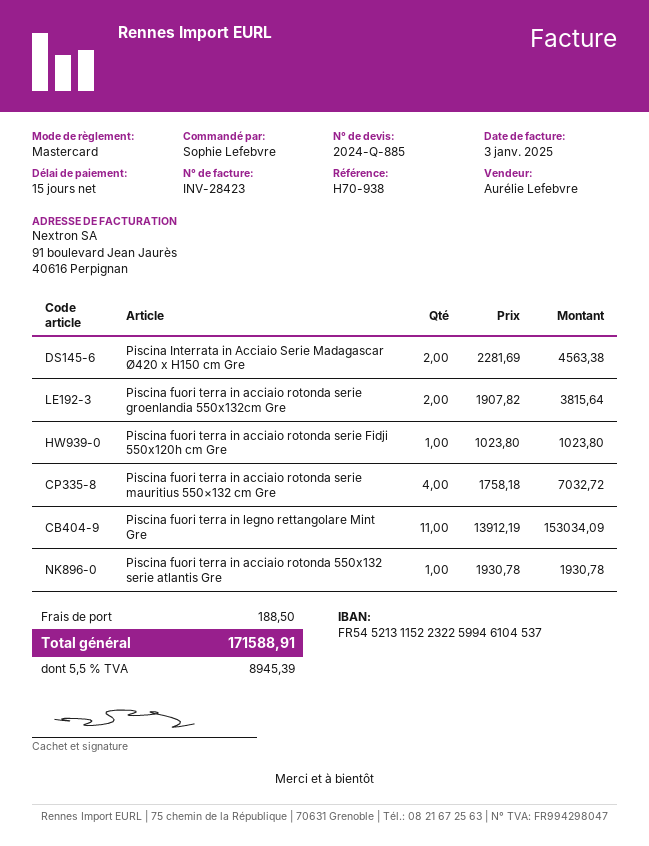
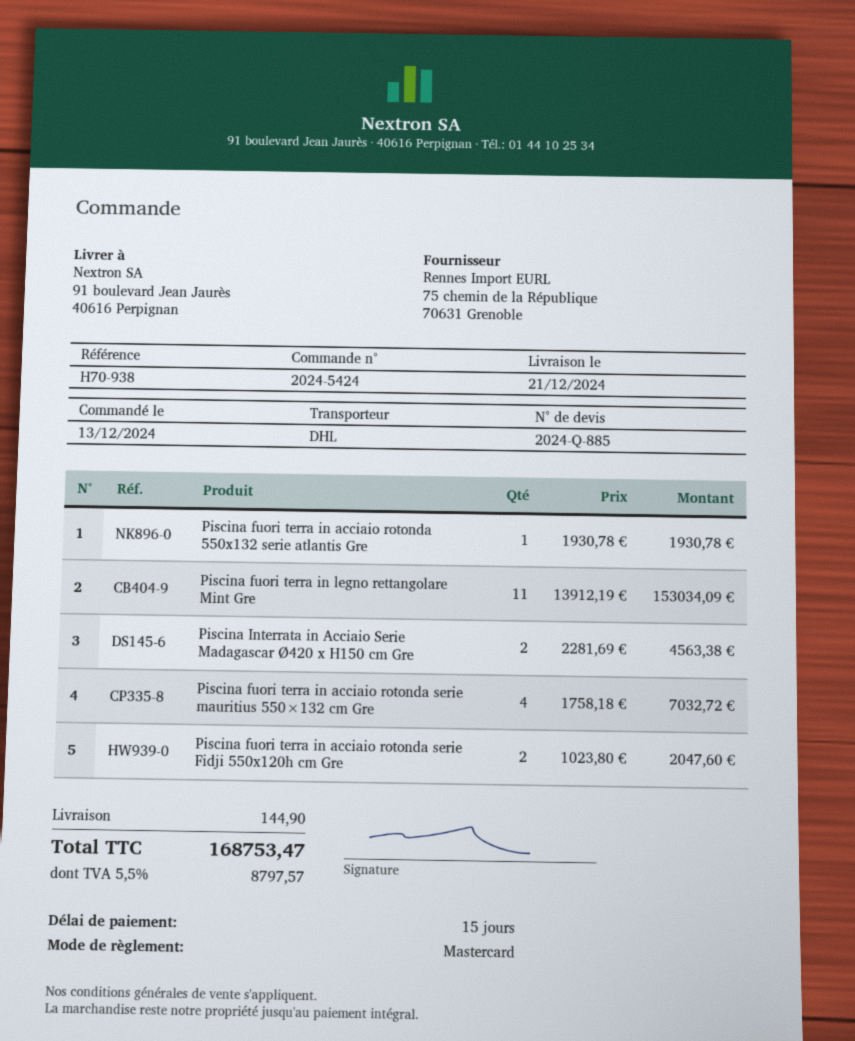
Piscina fuori terra in acciaio rotonda serie groenlandia 550x132cm Gre: 2 x 1907.82 = 3815.64 -> none
Piscina fuori terra in acciaio rotonda serie Fidji 550x120h cm Gre: 1 x 1023.80 = 1023.80 -> 2 x 1023.80 = 2047.60
shipping: 188.50 -> 144.90
tax: 5.5% = 8945.39 -> 5.5% = 8797.57
total: 171588.91 -> 168753.47

